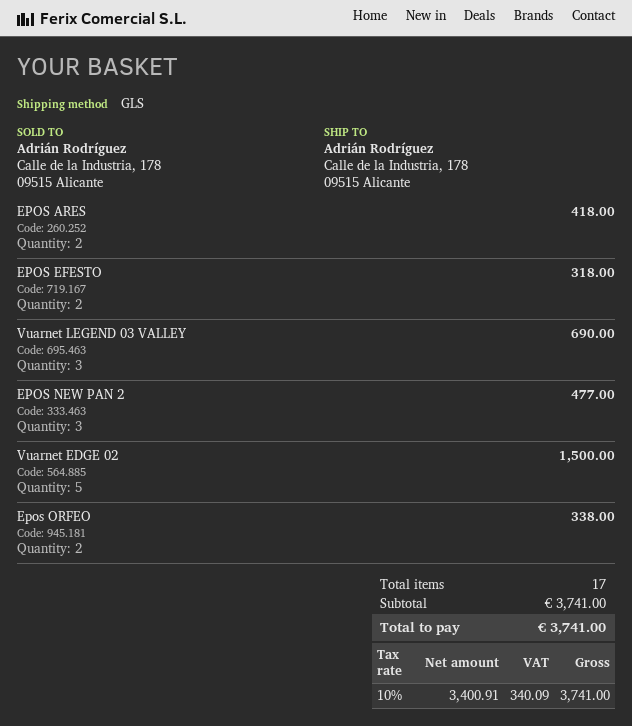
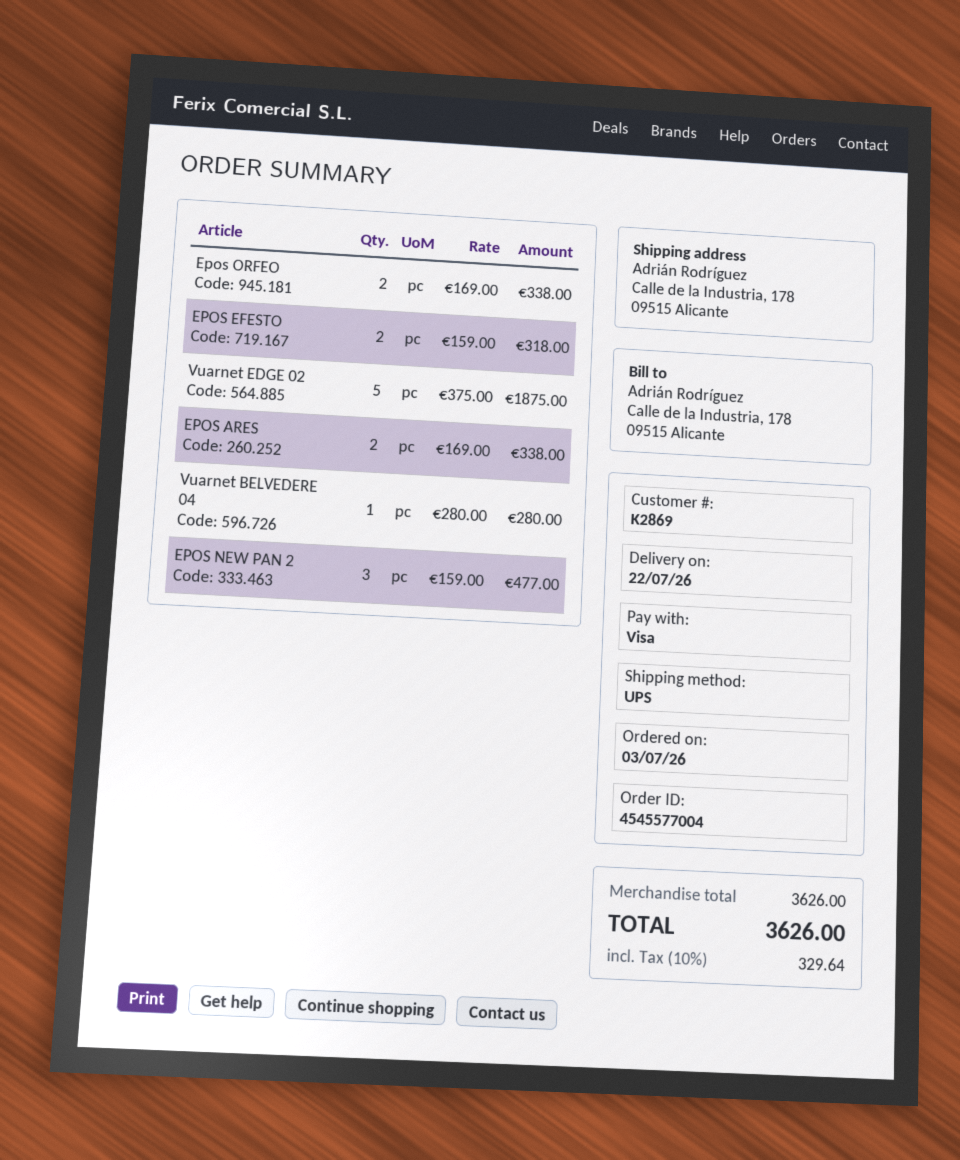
shipping method: GLS -> UPS
EPOS ARES: 2 for 418.00 -> 2 for 338.00
Vuarnet LEGEND 03 VALLEY: 3 for 690.00 -> none
Vuarnet EDGE 02: 5 for 1500.00 -> 5 for 1875.00
Vuarnet BELVEDERE 04: none -> 1 for 280.00
subtotal: 3741.00 -> 3626.00
tax: 10% = 340.09 -> 10% = 329.64
total: 3741.00 -> 3626.00

